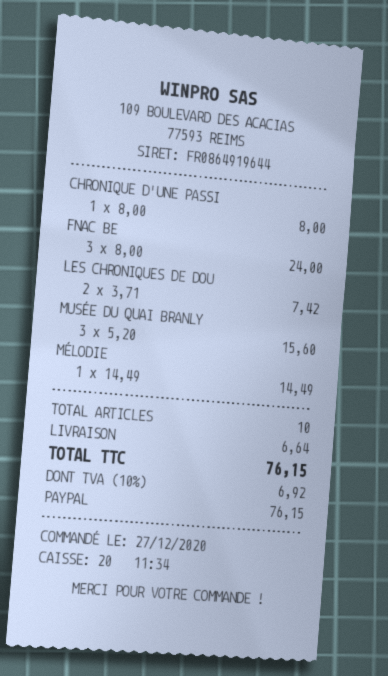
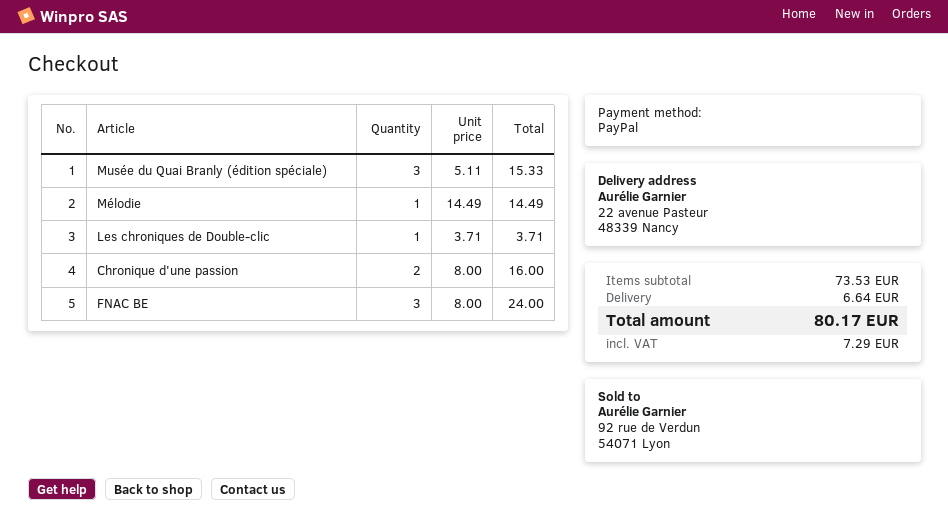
CHRONIQUE D'UNE PASSI: 1 x 8.00 = 8.00 -> 2 x 8.00 = 16.00
LES CHRONIQUES DE DOU: 2 x 3.71 = 7.42 -> 1 x 3.71 = 3.71
MUSÉE DU QUAI BRANLY: 3 x 5.20 = 15.60 -> 3 x 5.11 = 15.33
tax: 6.92 -> 7.29
total: 76.15 -> 80.17

